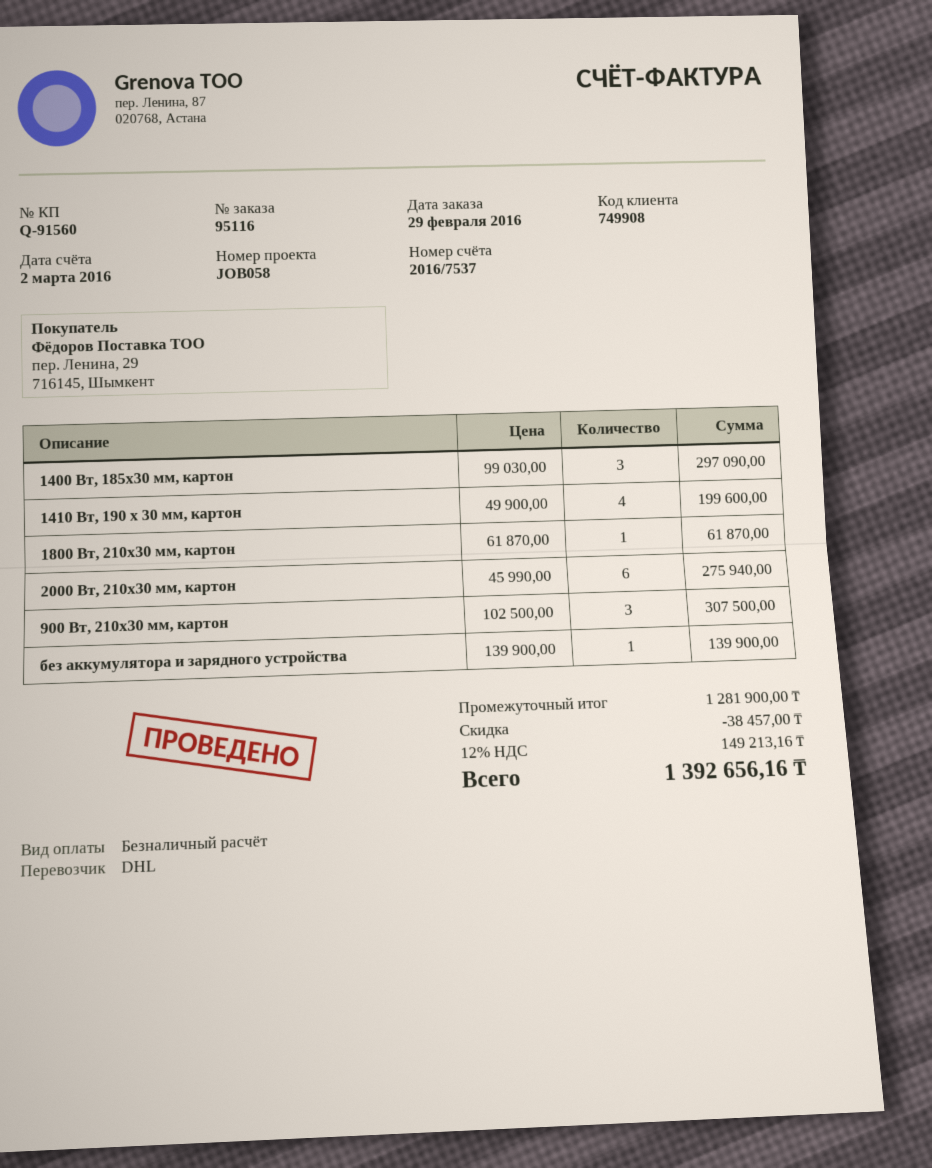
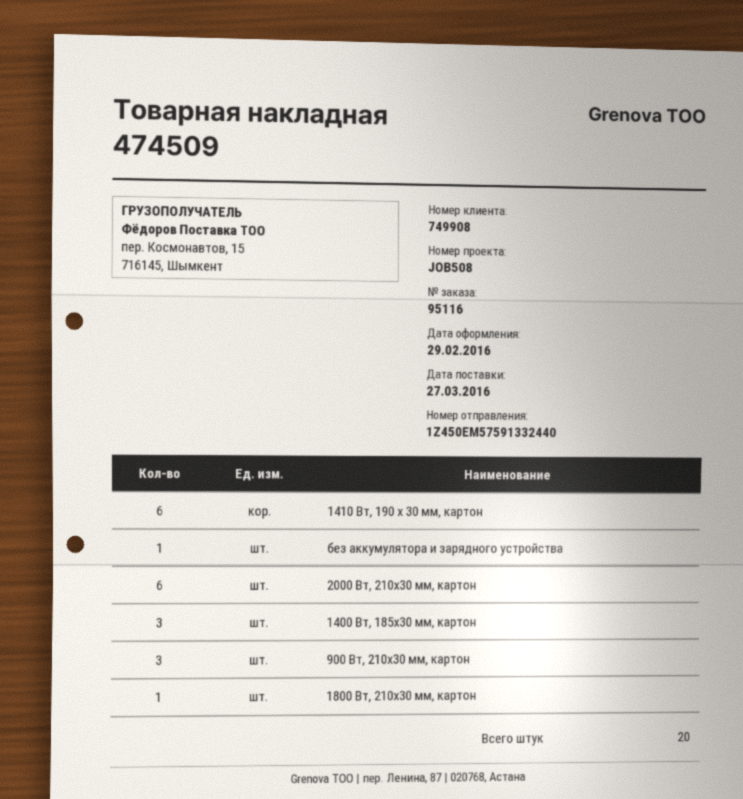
reference: JOB058 -> JOB508
1410 Вт, 190 x 30 мм, картон: 4 -> 6

